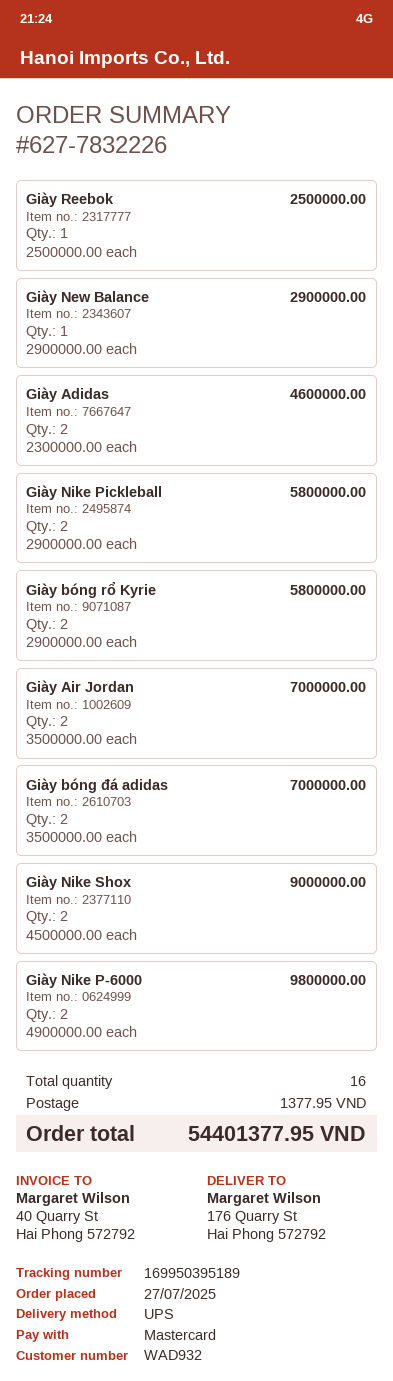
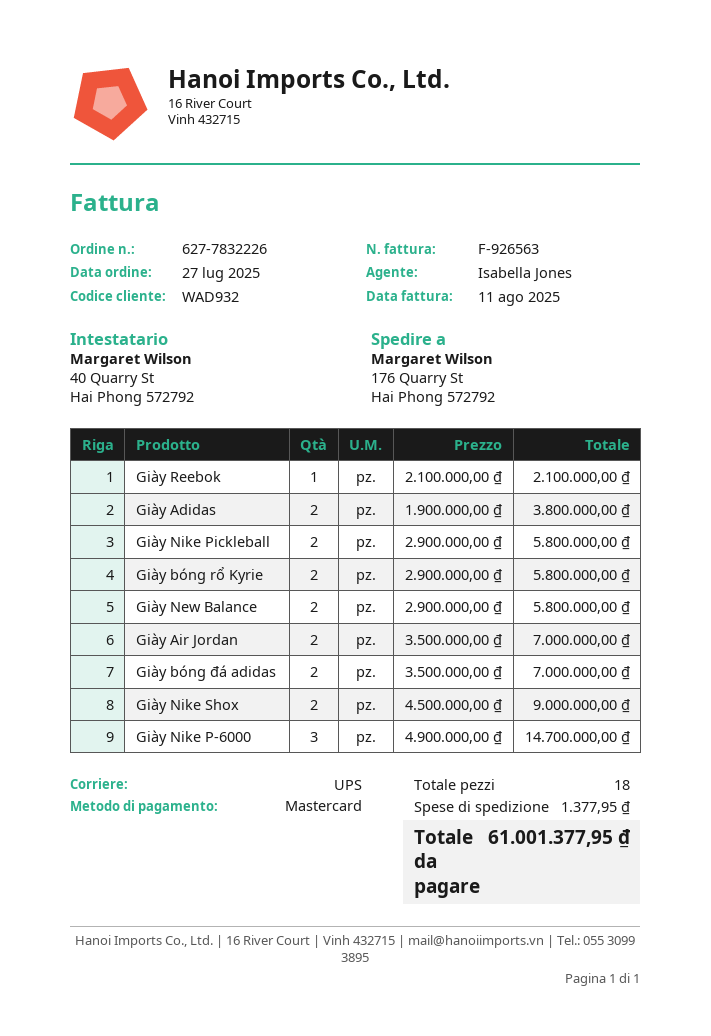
Giày Reebok: 1 x 2500000.00 = 2500000.00 -> 1 x 2100000.00 = 2100000.00
Giày New Balance: 1 x 2900000.00 = 2900000.00 -> 2 x 2900000.00 = 5800000.00
Giày Adidas: 2 x 2300000.00 = 4600000.00 -> 2 x 1900000.00 = 3800000.00
Giày Nike P-6000: 2 x 4900000.00 = 9800000.00 -> 3 x 4900000.00 = 14700000.00
total quantity: 16 -> 18
total: 54401377.95 -> 61001377.95

